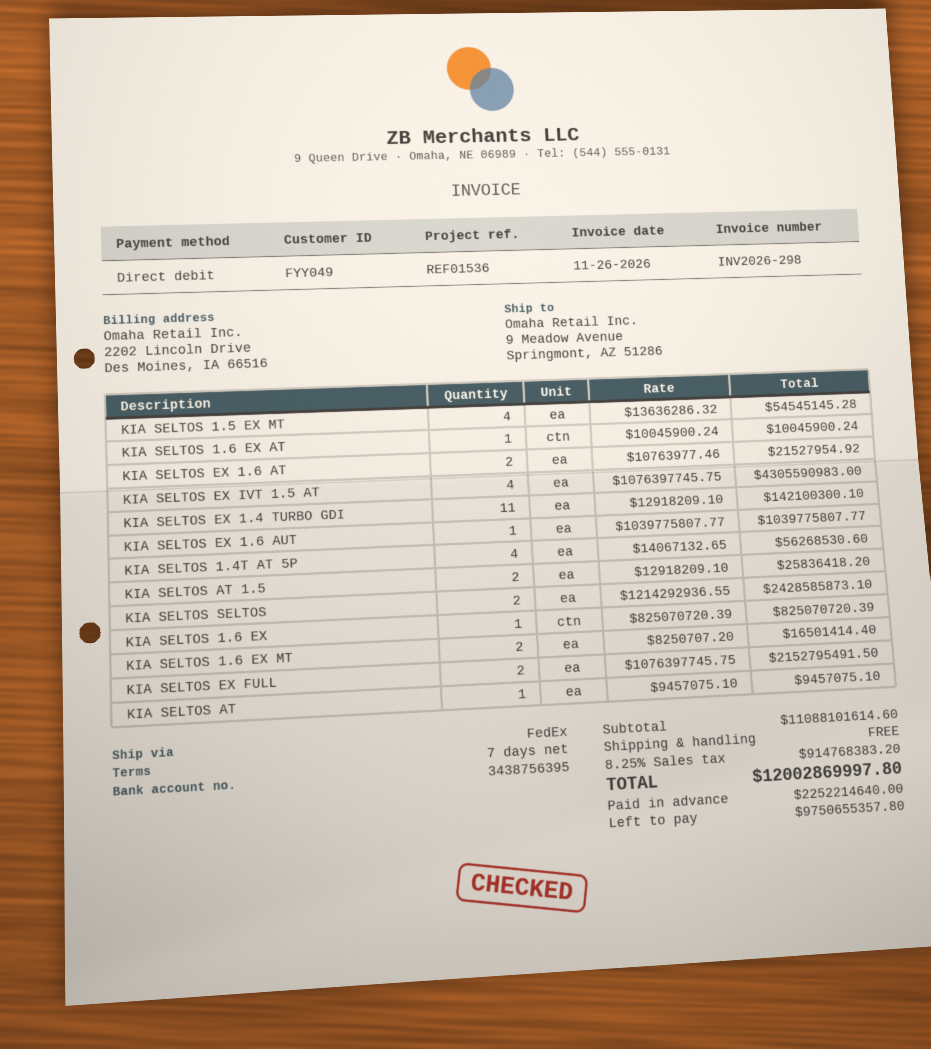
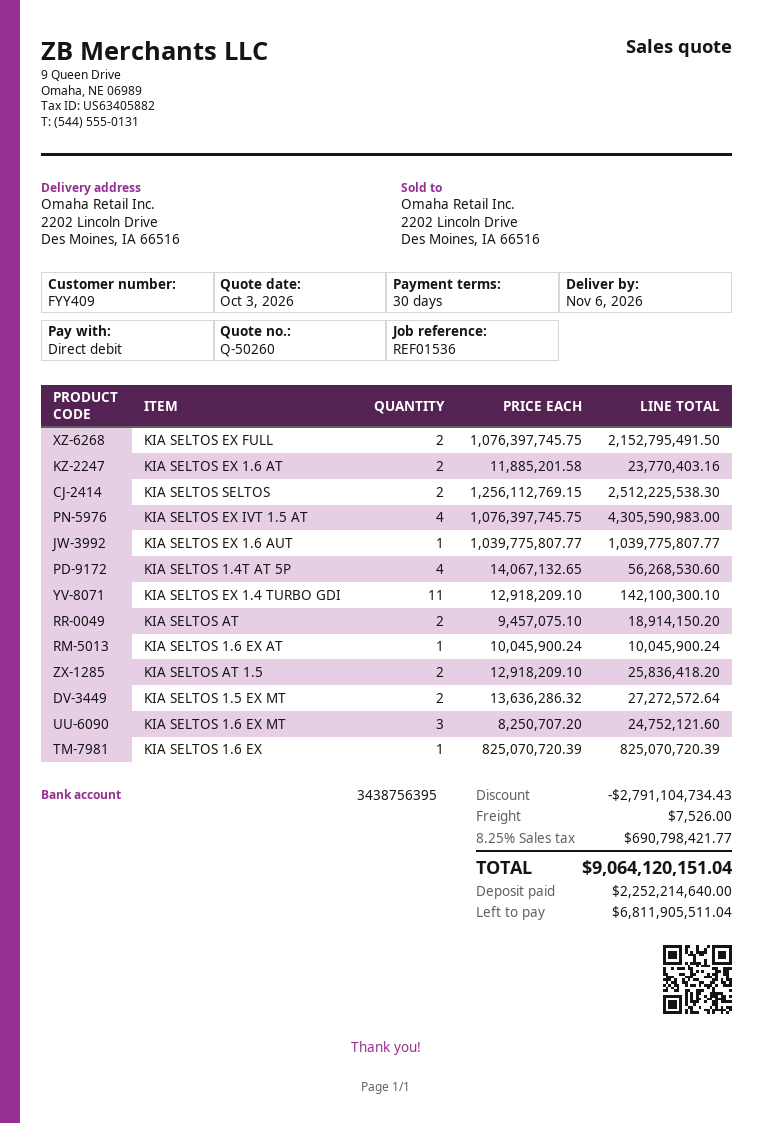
payment terms: 7 days -> 30 days
customer number: FYY049 -> FYY409
ship to: 9 Meadow Avenue, Springmont, AZ 51286 -> 2202 Lincoln Drive, Des Moines, IA 66516
KIA SELTOS 1.5 EX MT: 4 x 13636286.32 = 54545145.28 -> 2 x 13636286.32 = 27272572.64
KIA SELTOS EX 1.6 AT: 2 x 10763977.46 = 21527954.92 -> 2 x 11885201.58 = 23770403.16
KIA SELTOS SELTOS: 2 x 1214292936.55 = 2428585873.10 -> 2 x 1256112769.15 = 2512225538.30
KIA SELTOS 1.6 EX MT: 2 x 8250707.20 = 16501414.40 -> 3 x 8250707.20 = 24752121.60
KIA SELTOS AT: 1 x 9457075.10 = 9457075.10 -> 2 x 9457075.10 = 18914150.20
discount: none -> 2791104734.43
shipping: 0.00 -> 7526.00
tax: 8.25% = 914768383.20 -> 8.25% = 690798421.77
total: 12002869997.80 -> 9064120151.04
balance: 9750655357.80 -> 6811905511.04

